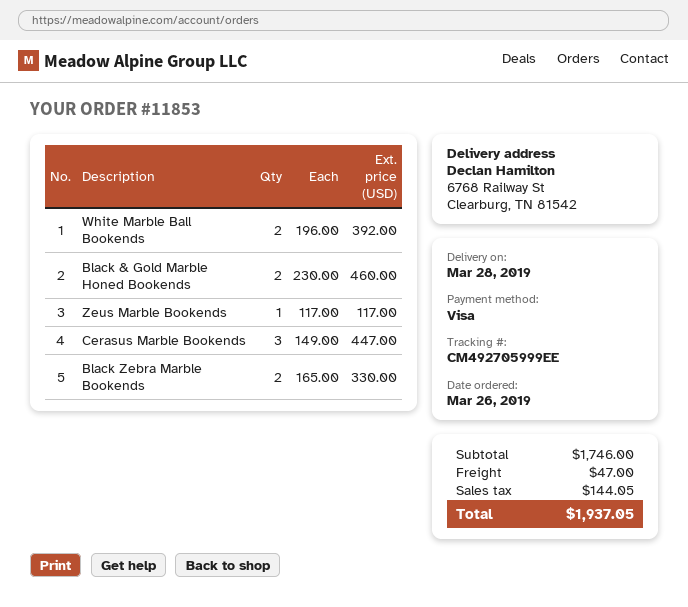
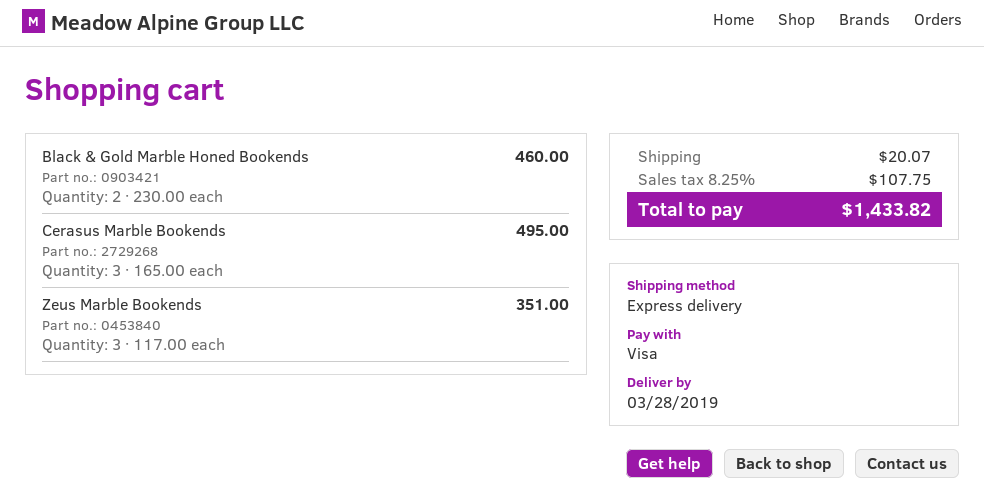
White Marble Ball Bookends: 2 x 196.00 = 392.00 -> none
Zeus Marble Bookends: 1 x 117.00 = 117.00 -> 3 x 117.00 = 351.00
Cerasus Marble Bookends: 3 x 149.00 = 447.00 -> 3 x 165.00 = 495.00
Black Zebra Marble Bookends: 2 x 165.00 = 330.00 -> none
shipping: 47.00 -> 20.07
tax: 144.05 -> 107.75
total: 1937.05 -> 1433.82

